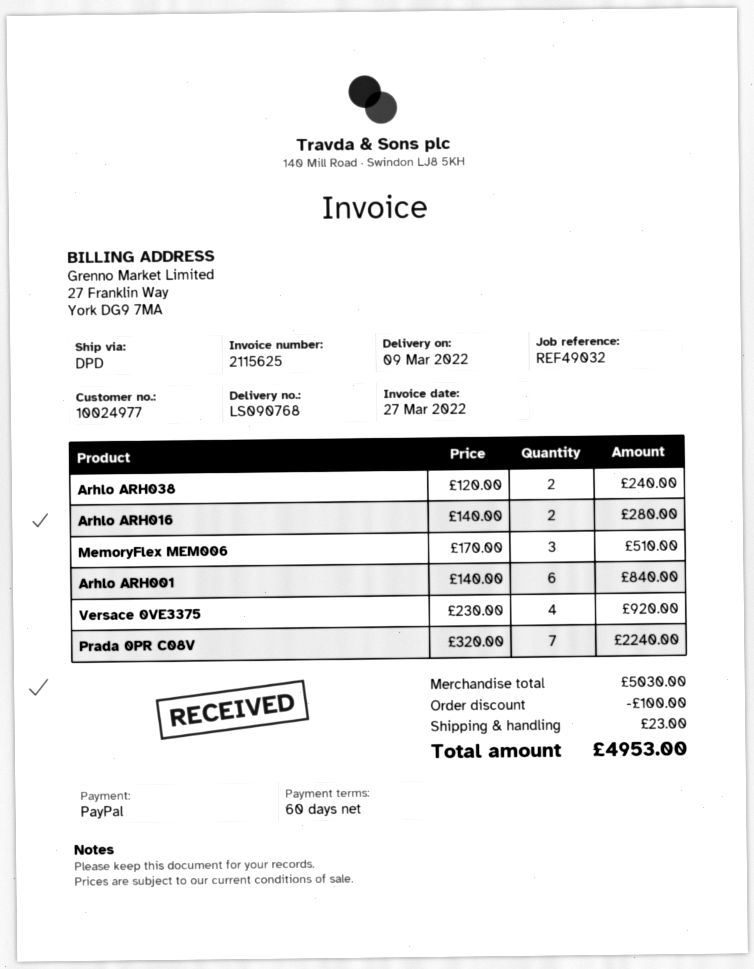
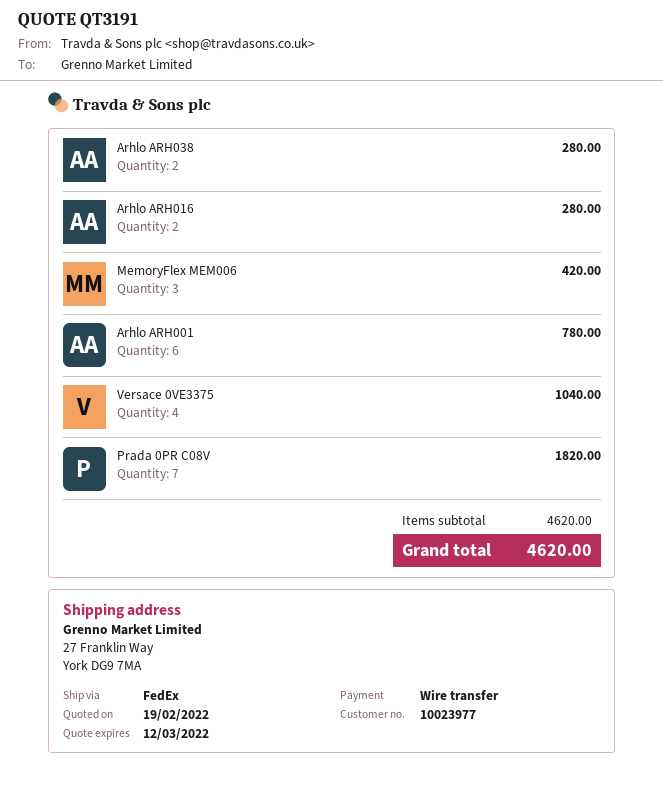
customer number: 10024977 -> 10023977
payment method: PayPal -> bank transfer
shipping method: DPD -> FedEx
Arhlo ARH038: 2 for 240.00 -> 2 for 280.00
MemoryFlex MEM006: 3 for 510.00 -> 3 for 420.00
Arhlo ARH001: 6 for 840.00 -> 6 for 780.00
Versace 0VE3375: 4 for 920.00 -> 4 for 1040.00
Prada 0PR C08V: 7 for 2240.00 -> 7 for 1820.00
subtotal: 5030.00 -> 4620.00
discount: 100.00 -> none
shipping: 23.00 -> none
total: 4953.00 -> 4620.00

